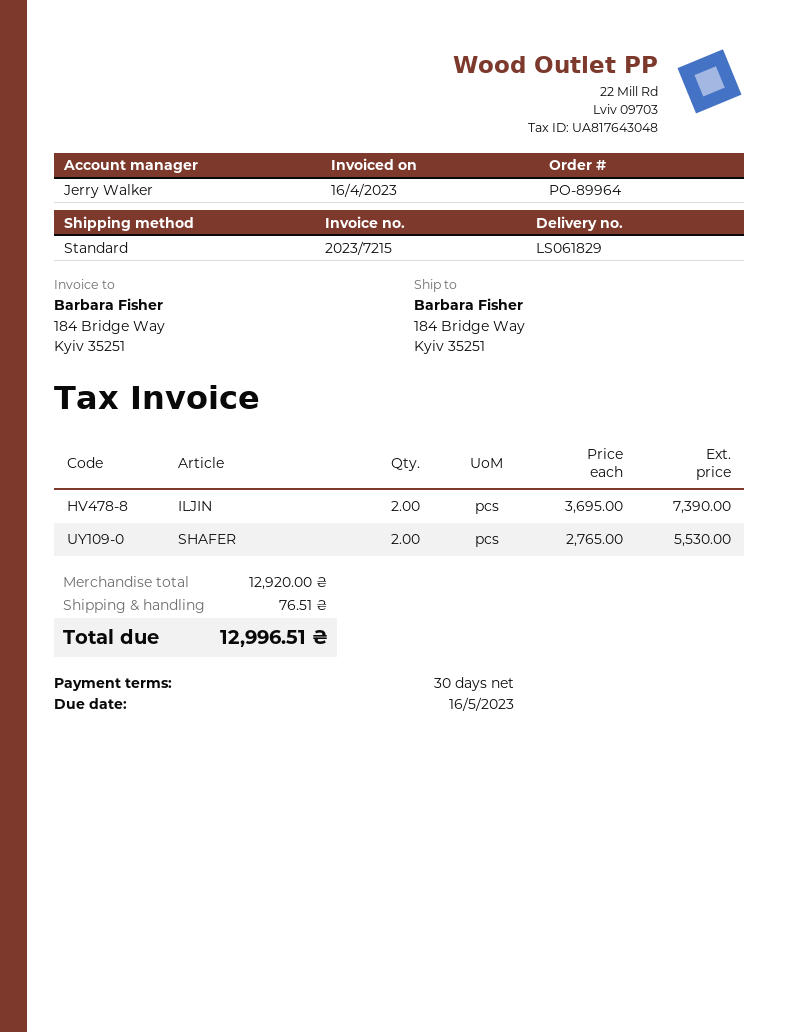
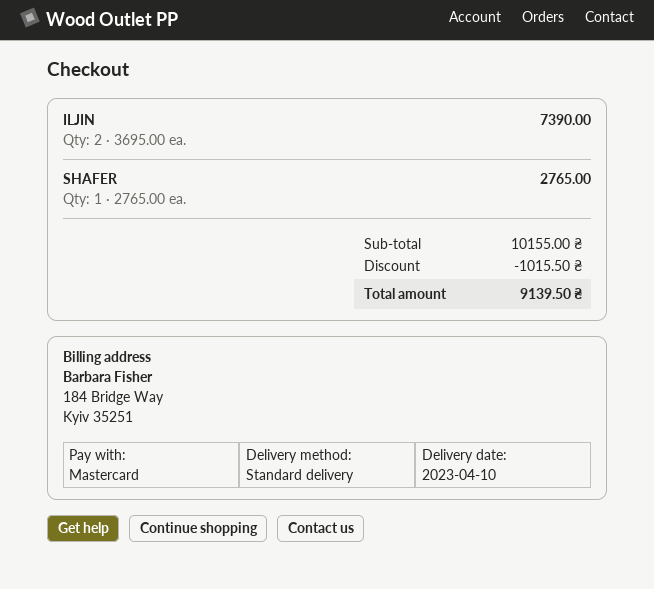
SHAFER: 2 x 2765.00 = 5530.00 -> 1 x 2765.00 = 2765.00
subtotal: 12920.00 -> 10155.00
discount: none -> 1015.50
shipping: 76.51 -> none
total: 12996.51 -> 9139.50

